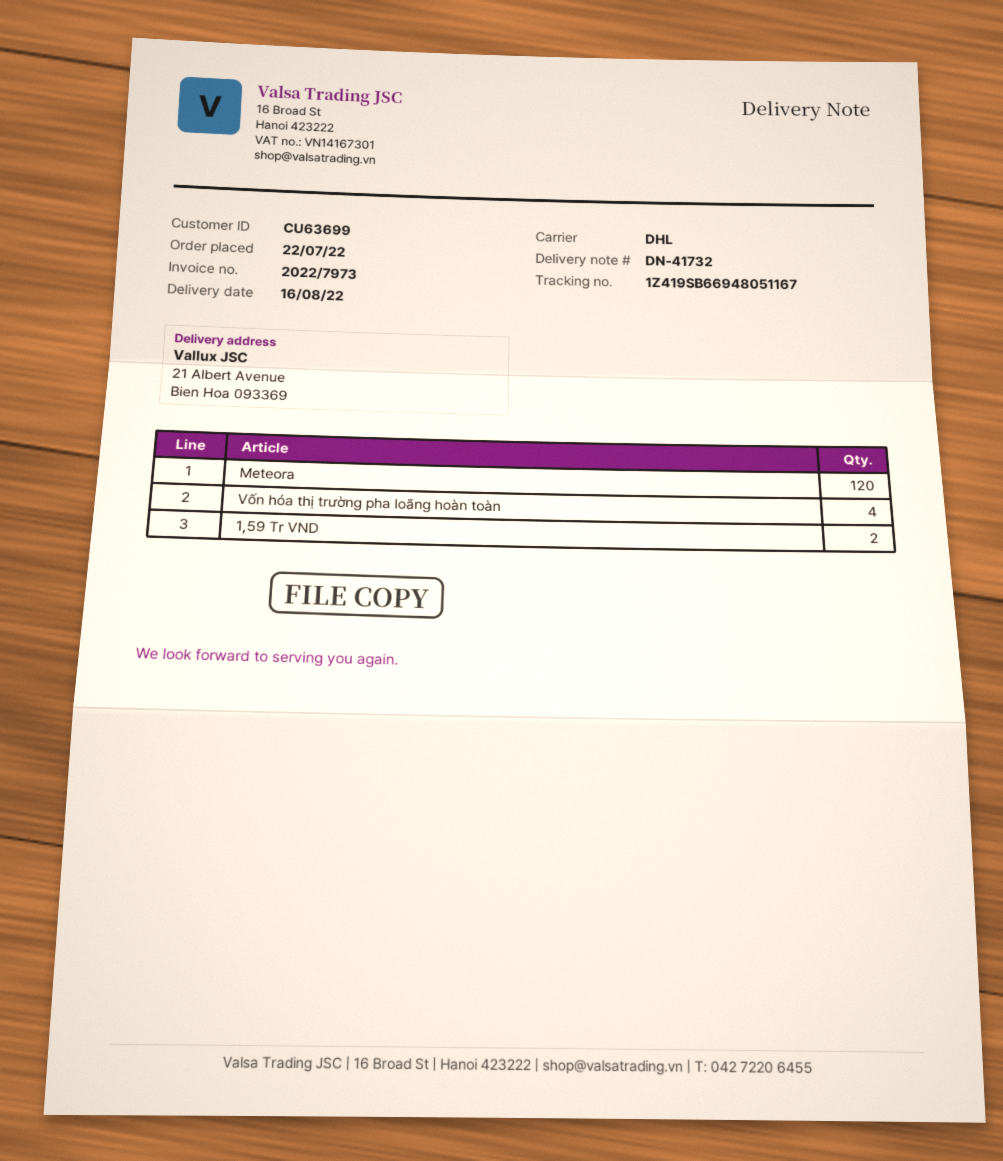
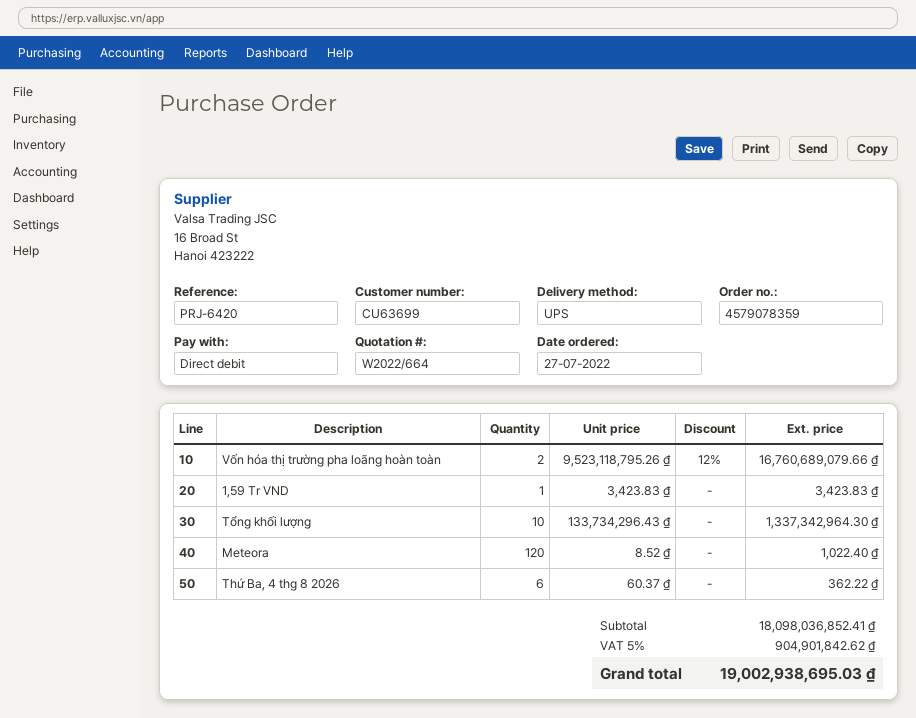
order date: 2022-07-22 -> 2022-07-27
shipping method: DHL -> UPS
Vốn hóa thị trường pha loãng hoàn toàn: 4 -> 2
1,59 Tr VND: 2 -> 1
Tổng khối lượng: none -> 10
Thứ Ba, 4 thg 8 2026: none -> 6

